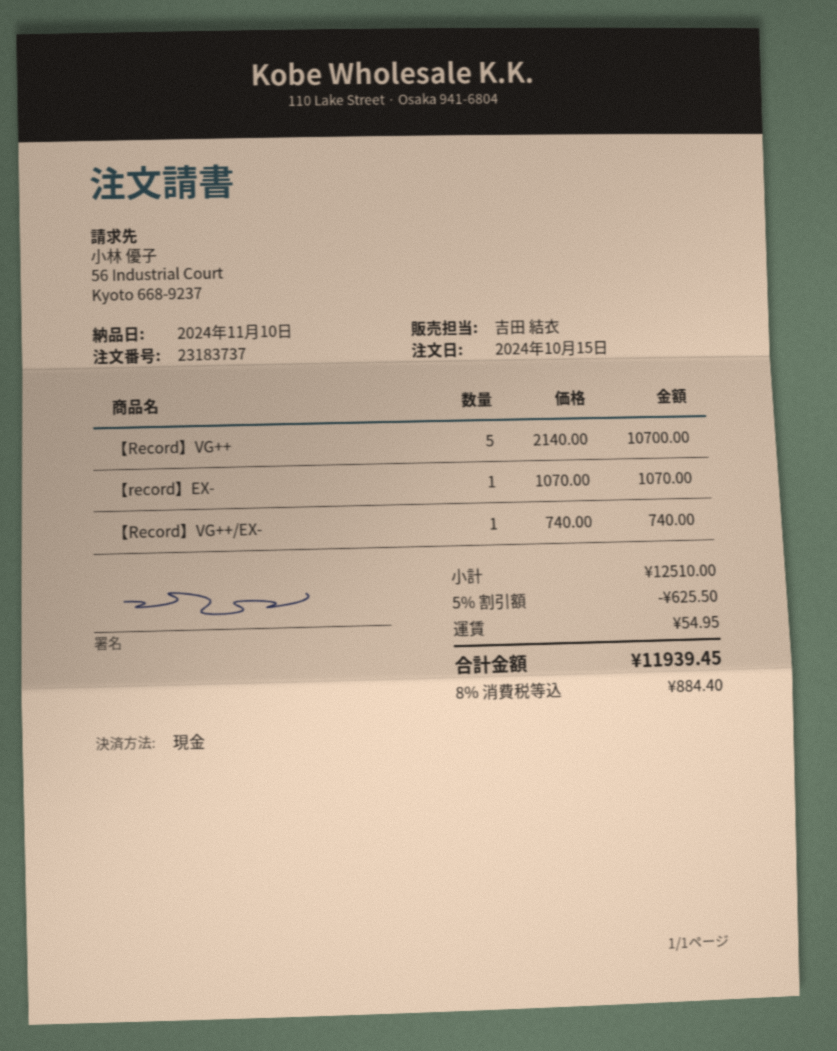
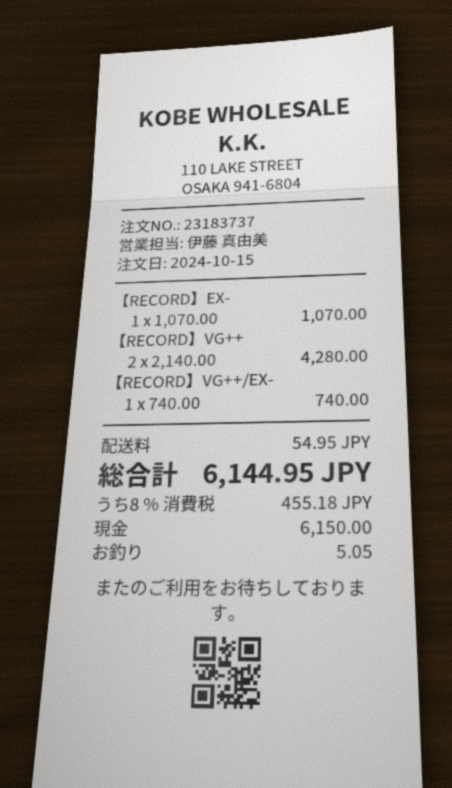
sales rep: 吉田 結衣 -> 伊藤 真由美
【Record】VG++: 5 x 2140.00 = 10700.00 -> 2 x 2140.00 = 4280.00
discount: 5% = 625.50 -> none
tax: 8% = 884.40 -> 8% = 455.18
total: 11939.45 -> 6144.95

